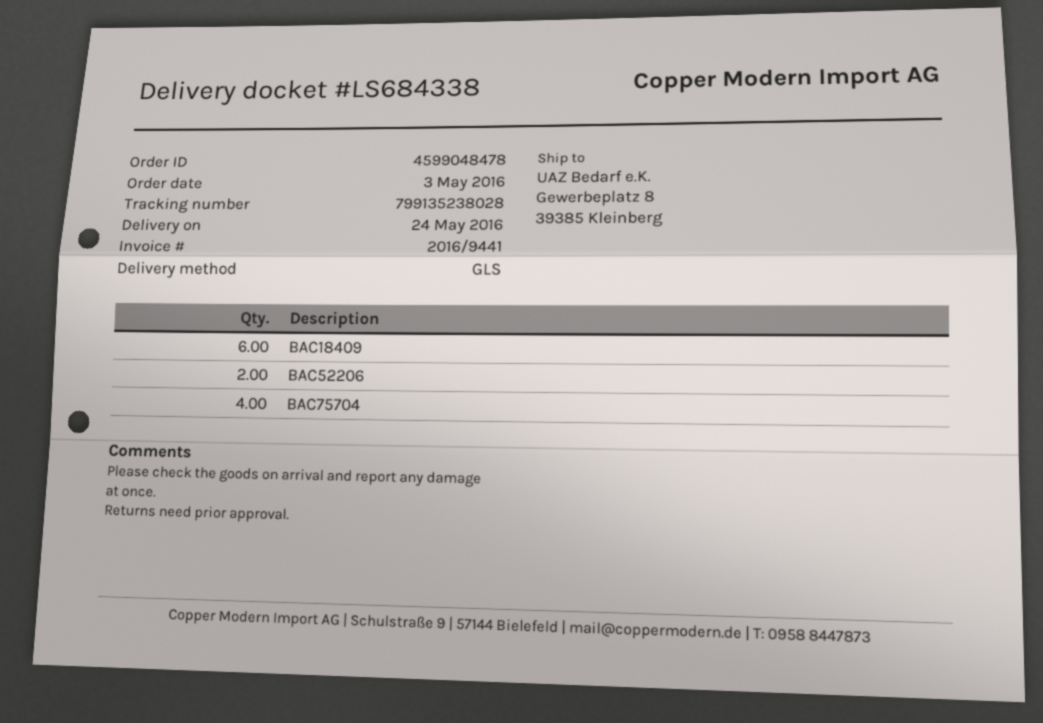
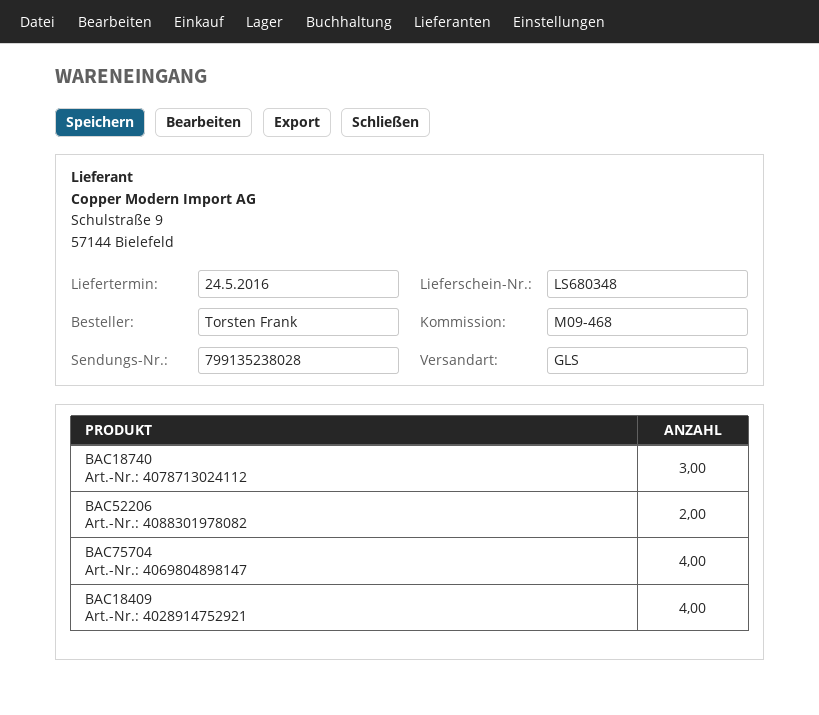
delivery note number: LS684338 -> LS680348
BAC18409: 6 -> 4
BAC18740: none -> 3

